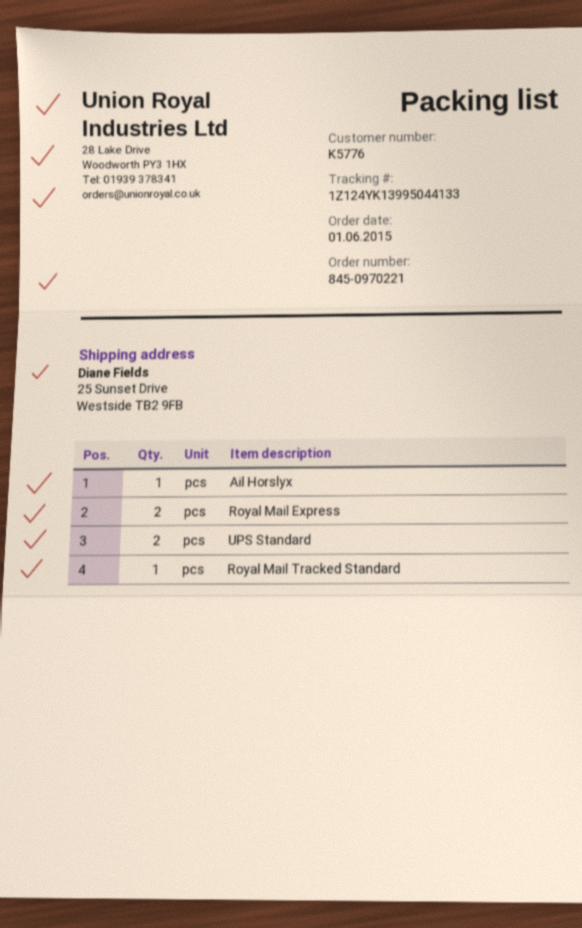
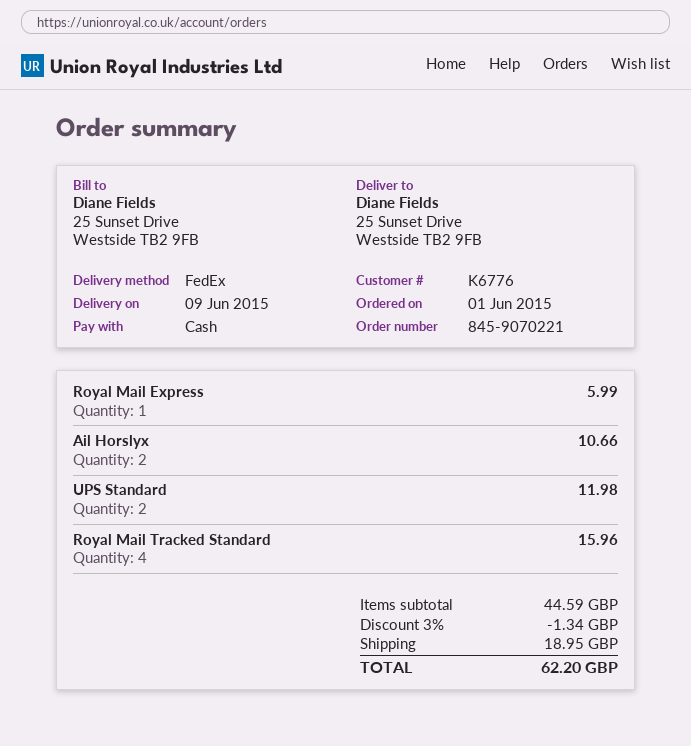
order number: 845-0970221 -> 845-9070221
customer number: K5776 -> K6776
Ail Horslyx: 1 -> 2
Royal Mail Express: 2 -> 1
Royal Mail Tracked Standard: 1 -> 4

